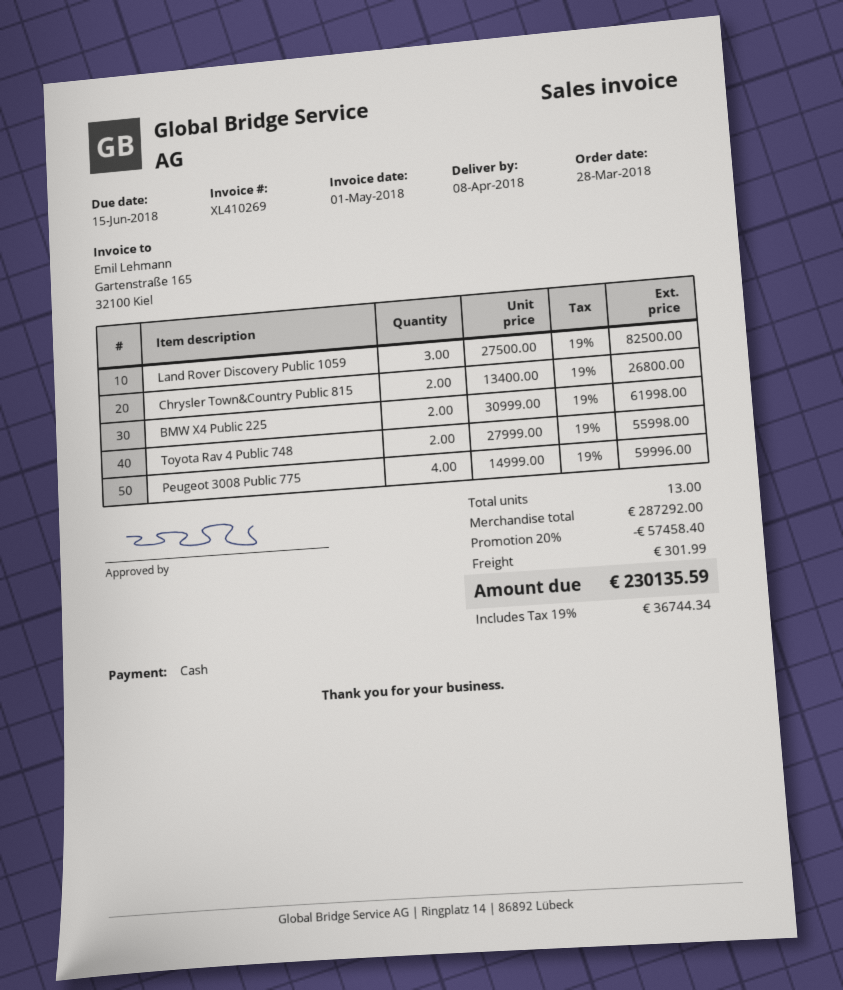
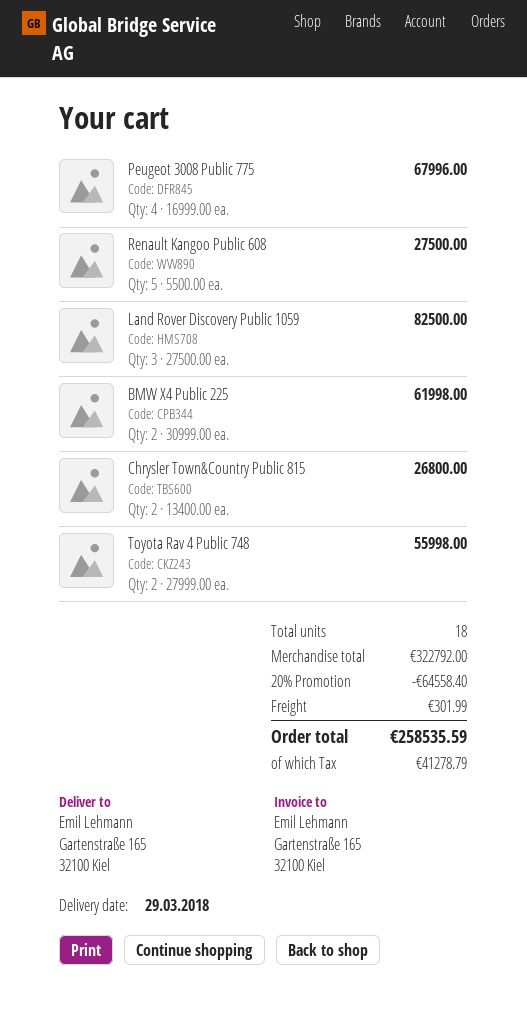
delivery date: 2018-04-08 -> 2018-03-29
Peugeot 3008 Public 775: 4 x 14999.00 = 59996.00 -> 4 x 16999.00 = 67996.00
Renault Kangoo Public 608: none -> 5 x 5500.00 = 27500.00
total quantity: 13 -> 18
subtotal: 287292.00 -> 322792.00
discount: 20% = 57458.40 -> 20% = 64558.40
tax: 36744.34 -> 41278.79
total: 230135.59 -> 258535.59

